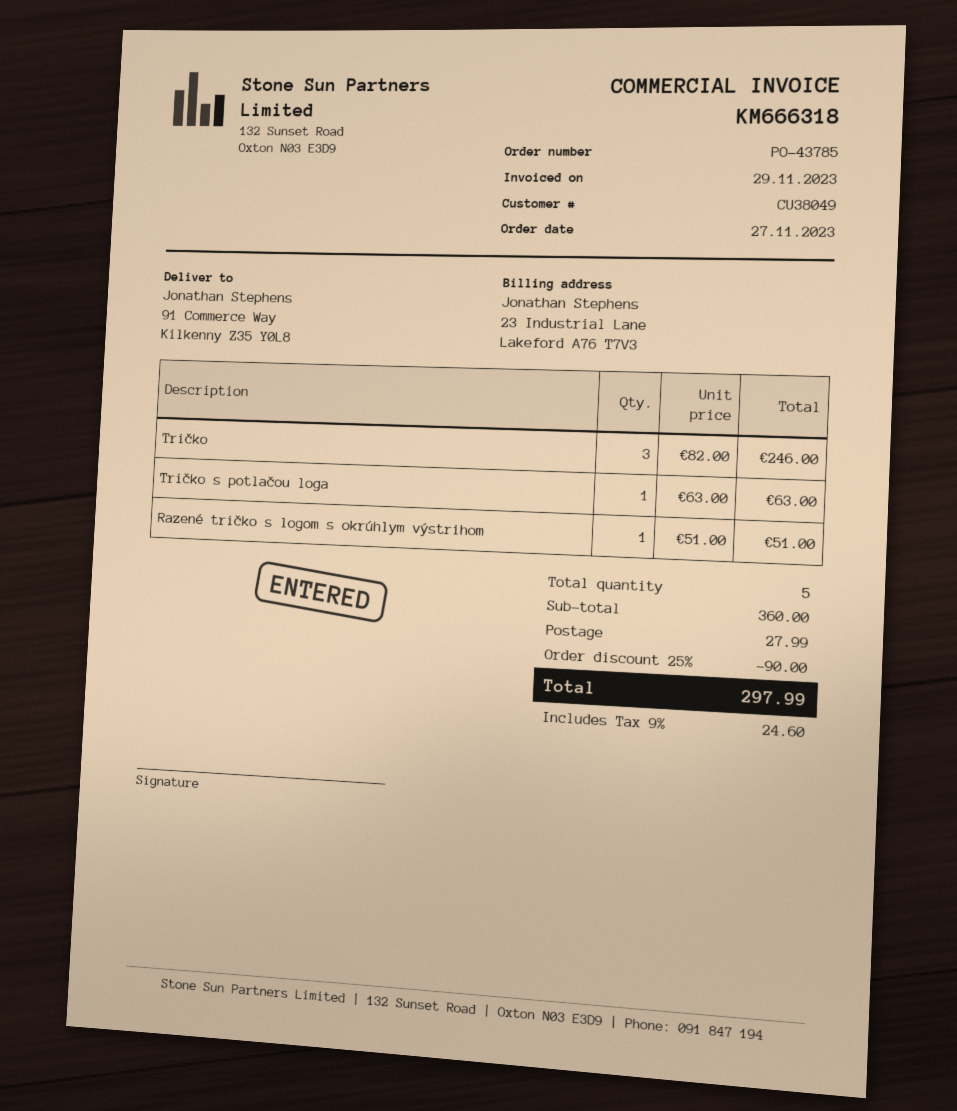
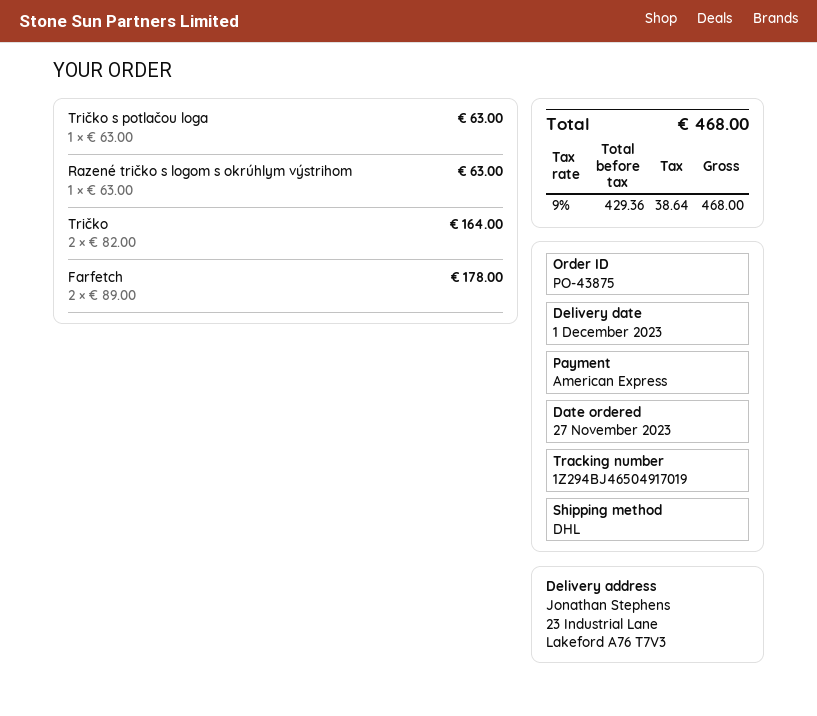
order number: PO-43785 -> PO-43875
ship to: 91 Commerce Way, Kilkenny Z35 Y0L8 -> 23 Industrial Lane, Lakeford A76 T7V3
Tričko: 3 x 82.00 = 246.00 -> 2 x 82.00 = 164.00
Razené tričko s logom s okrúhlym výstrihom: 1 x 51.00 = 51.00 -> 1 x 63.00 = 63.00
Farfetch: none -> 2 x 89.00 = 178.00
discount: 25% = 90.00 -> none
shipping: 27.99 -> none
tax: 9% = 24.60 -> 9% = 38.64
total: 297.99 -> 468.00

